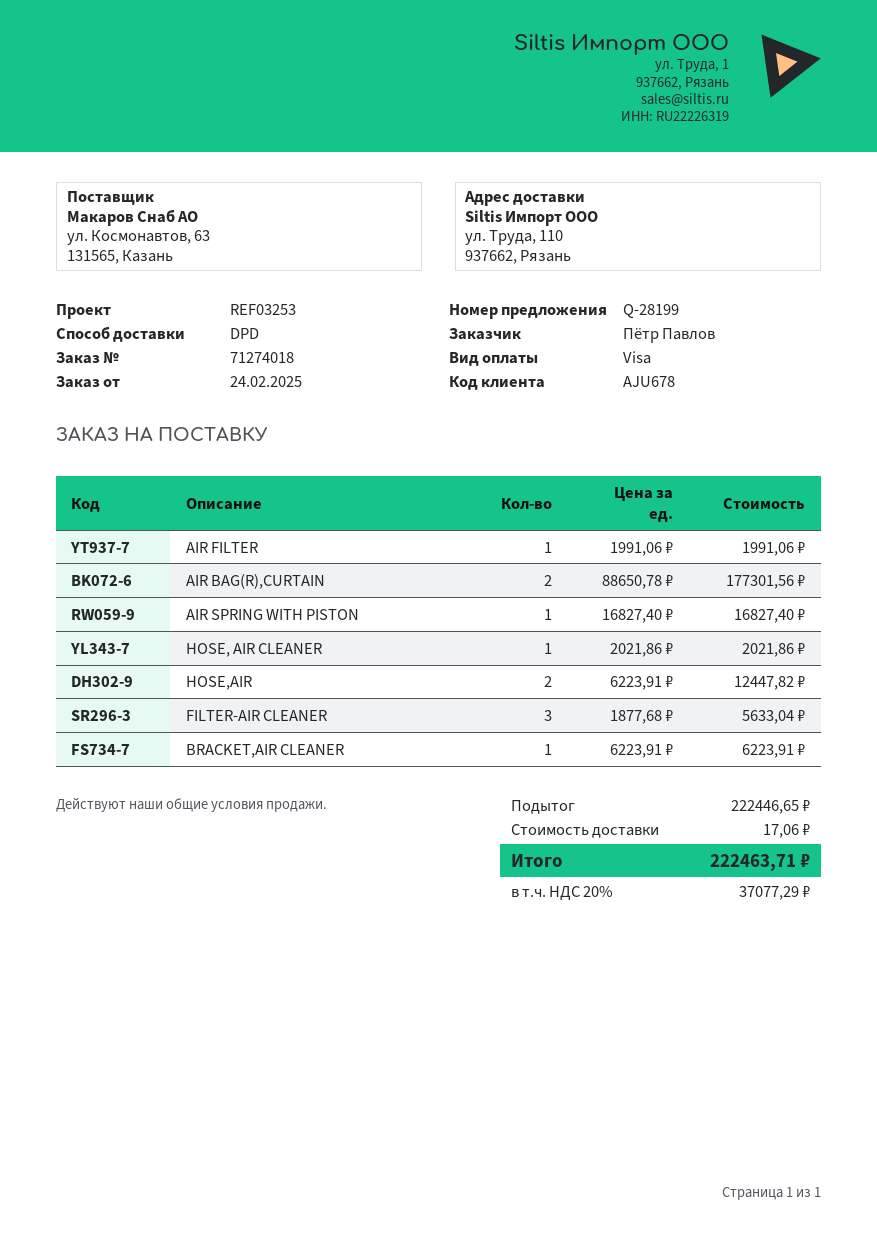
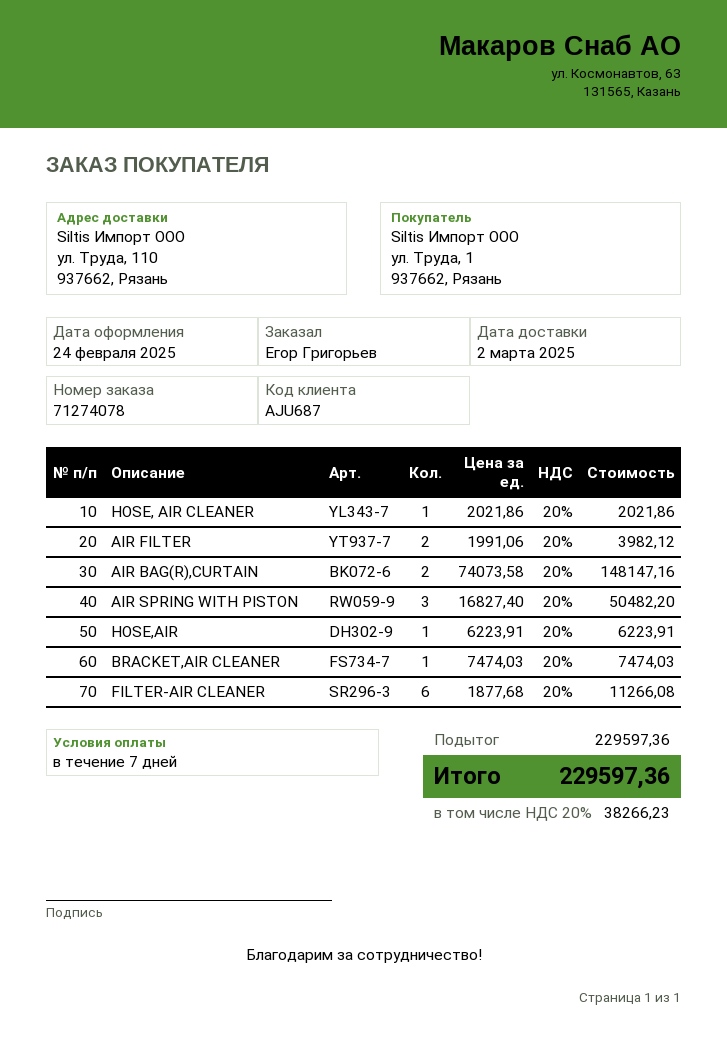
order number: 71274018 -> 71274078
customer number: AJU678 -> AJU687
ordered by: Пётр Павлов -> Егор Григорьев
AIR FILTER: 1 x 1991.06 = 1991.06 -> 2 x 1991.06 = 3982.12
AIR BAG(R),CURTAIN: 2 x 88650.78 = 177301.56 -> 2 x 74073.58 = 148147.16
AIR SPRING WITH PISTON: 1 x 16827.40 = 16827.40 -> 3 x 16827.40 = 50482.20
HOSE,AIR: 2 x 6223.91 = 12447.82 -> 1 x 6223.91 = 6223.91
FILTER-AIR CLEANER: 3 x 1877.68 = 5633.04 -> 6 x 1877.68 = 11266.08
BRACKET,AIR CLEANER: 1 x 6223.91 = 6223.91 -> 1 x 7474.03 = 7474.03
subtotal: 222446.65 -> 229597.36
shipping: 17.06 -> none
tax: 20% = 37077.29 -> 20% = 38266.23
total: 222463.71 -> 229597.36

